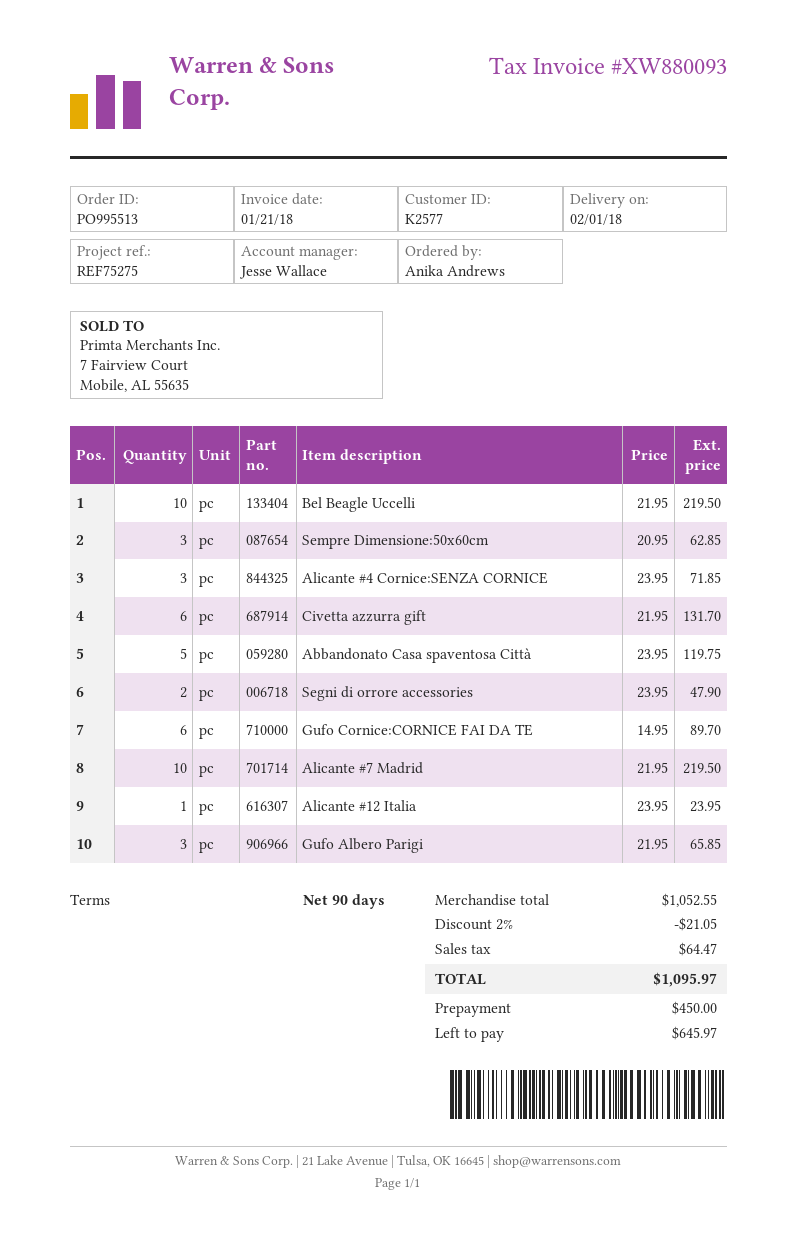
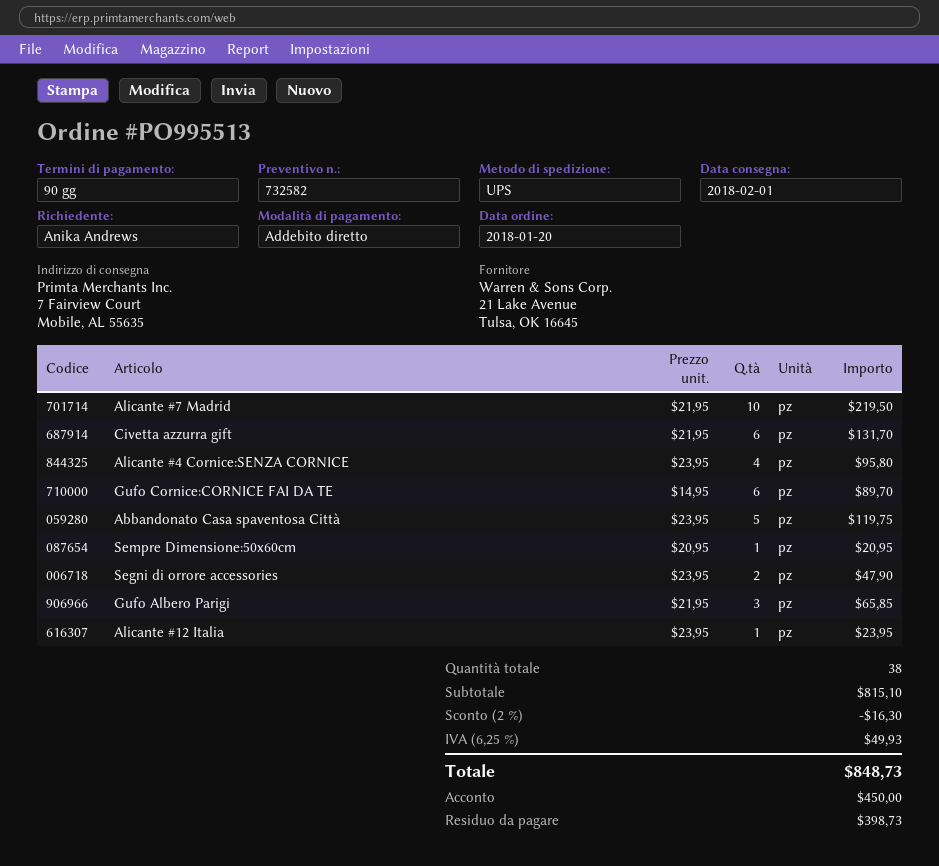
Bel Beagle Uccelli: 10 x 21.95 = 219.50 -> none
Sempre Dimensione:50x60cm: 3 x 20.95 = 62.85 -> 1 x 20.95 = 20.95
Alicante #4 Cornice:SENZA CORNICE: 3 x 23.95 = 71.85 -> 4 x 23.95 = 95.80
subtotal: 1052.55 -> 815.10
discount: 2% = 21.05 -> 2% = 16.30
tax: 64.47 -> 49.93
total: 1095.97 -> 848.73
balance: 645.97 -> 398.73

